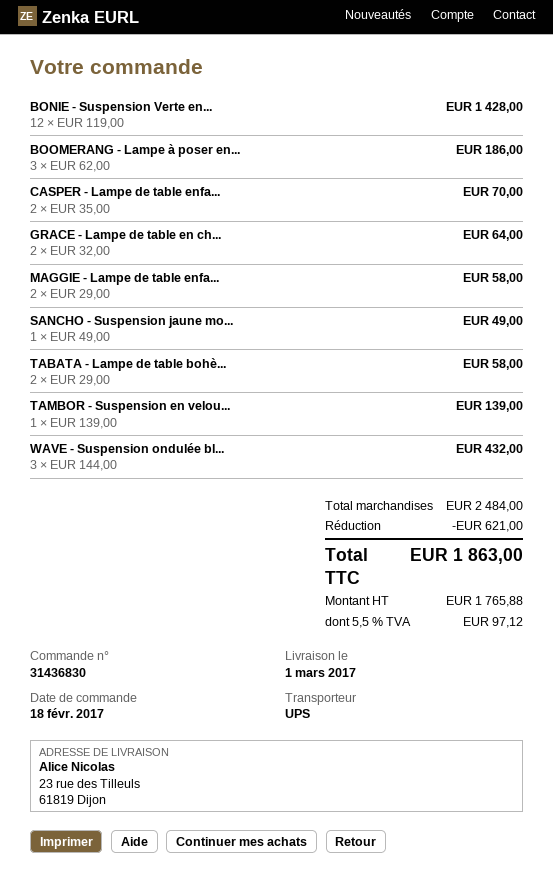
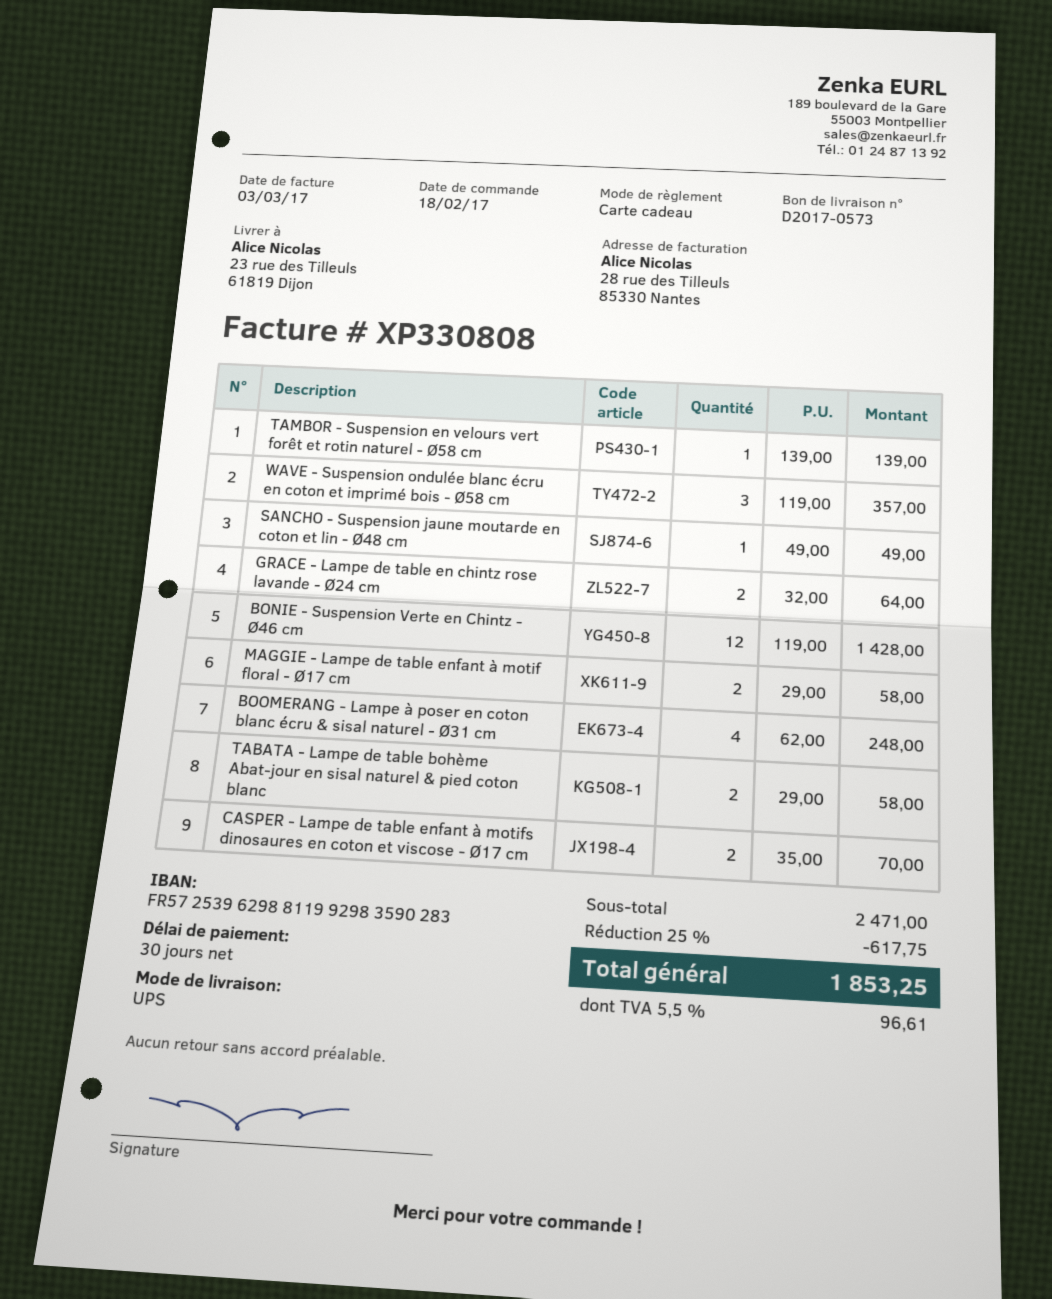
BOOMERANG - Lampe à poser en...: 3 x 62.00 = 186.00 -> 4 x 62.00 = 248.00
WAVE - Suspension ondulée bl...: 3 x 144.00 = 432.00 -> 3 x 119.00 = 357.00
subtotal: 2484.00 -> 2471.00
discount: 621.00 -> 617.75
tax: 5.5% = 97.12 -> 5.5% = 96.61
total: 1863.00 -> 1853.25

